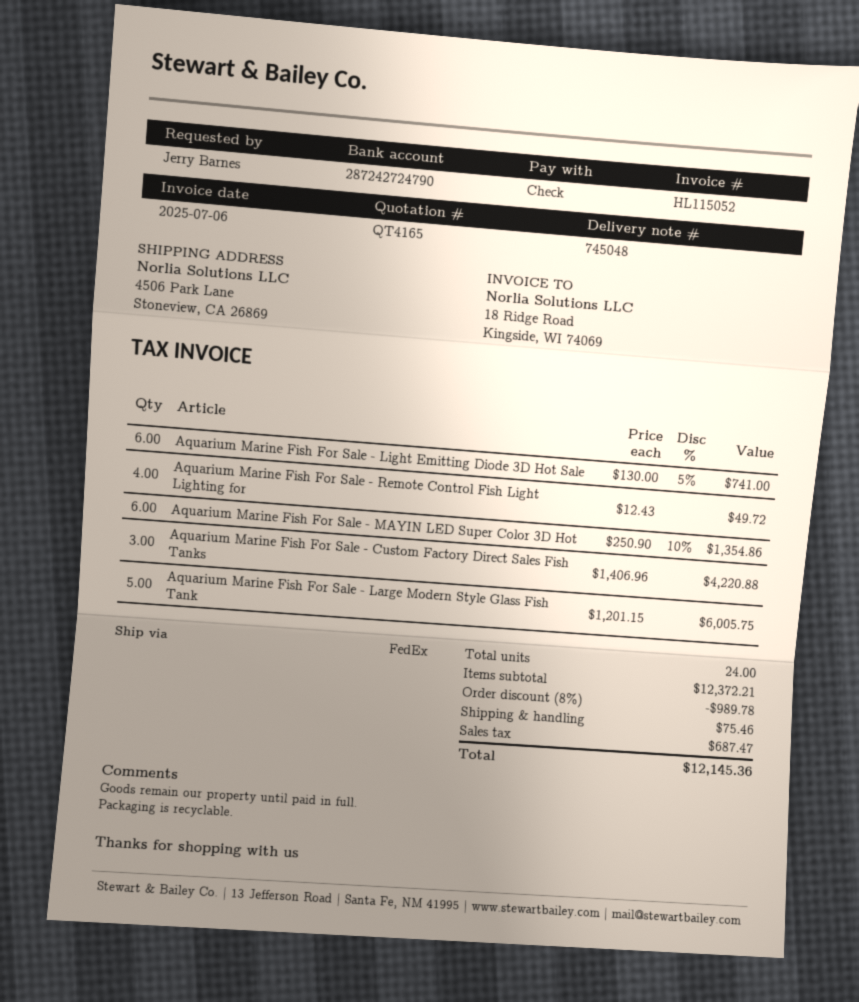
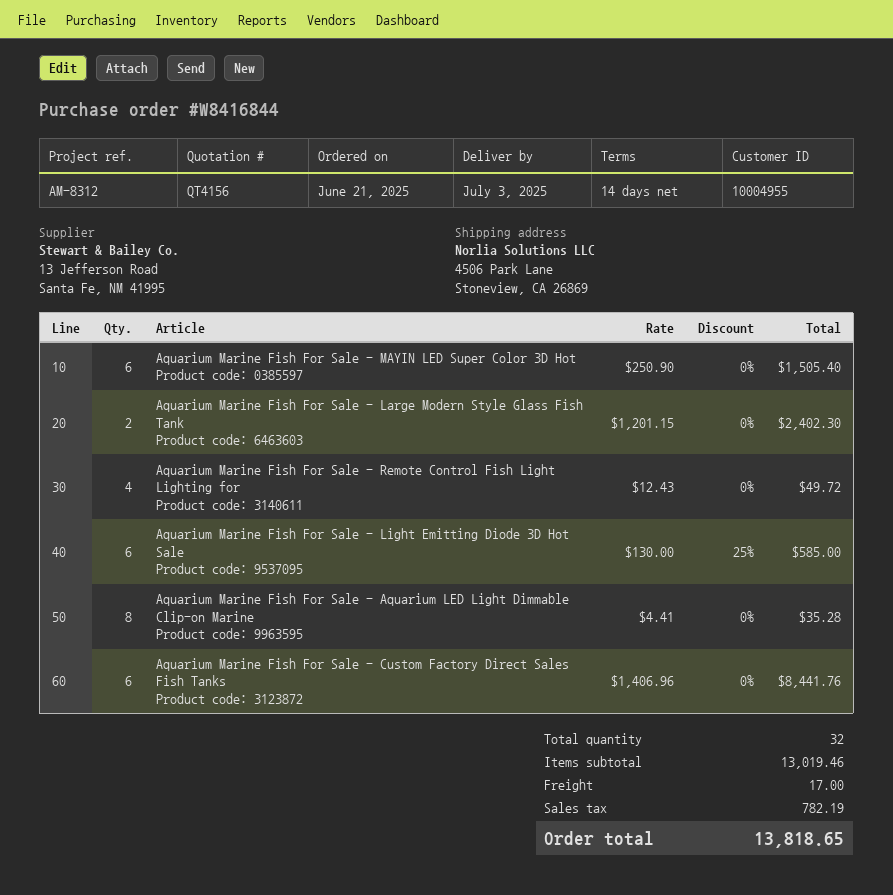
quote number: QT4165 -> QT4156
Aquarium Marine Fish For Sale - Light Emitting Diode 3D Hot Sale: 6 x 130.00 - 5% = 741.00 -> 6 x 130.00 - 25% = 585.00
Aquarium Marine Fish For Sale - MAYIN LED Super Color 3D Hot: 6 x 250.90 - 10% = 1354.86 -> 6 x 250.90 = 1505.40
Aquarium Marine Fish For Sale - Custom Factory Direct Sales Fish Tanks: 3 x 1406.96 = 4220.88 -> 6 x 1406.96 = 8441.76
Aquarium Marine Fish For Sale - Large Modern Style Glass Fish Tank: 5 x 1201.15 = 6005.75 -> 2 x 1201.15 = 2402.30
Aquarium Marine Fish For Sale - Aquarium LED Light Dimmable Clip-on Marine: none -> 8 x 4.41 = 35.28
total quantity: 24 -> 32
subtotal: 12372.21 -> 13019.46
discount: 8% = 989.78 -> none
shipping: 75.46 -> 17.00
tax: 687.47 -> 782.19
total: 12145.36 -> 13818.65

